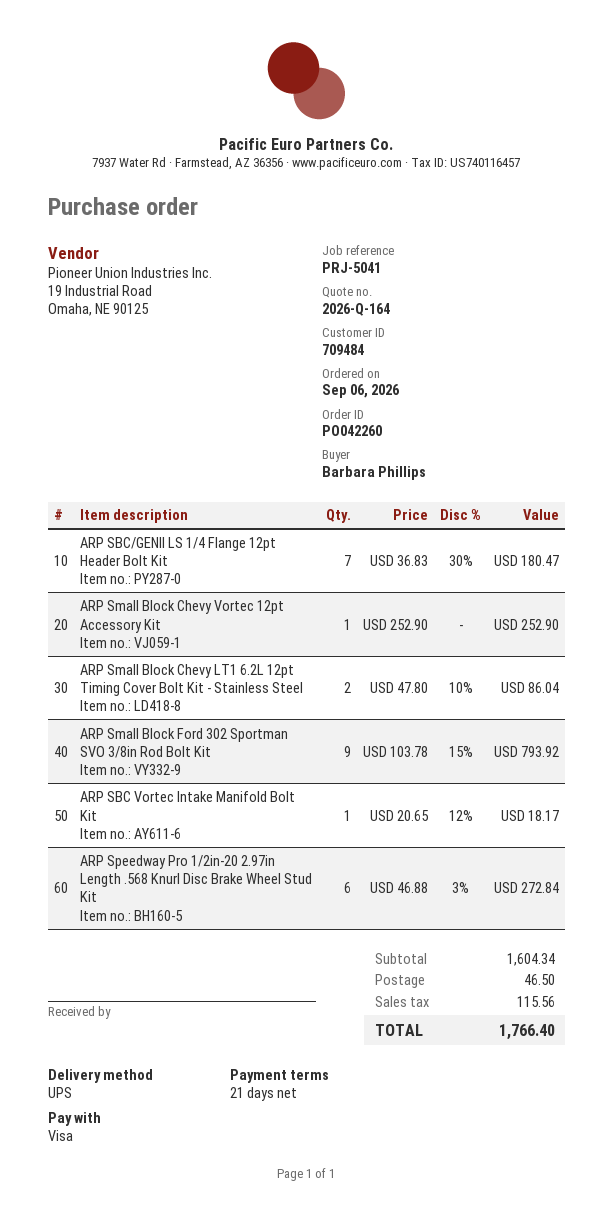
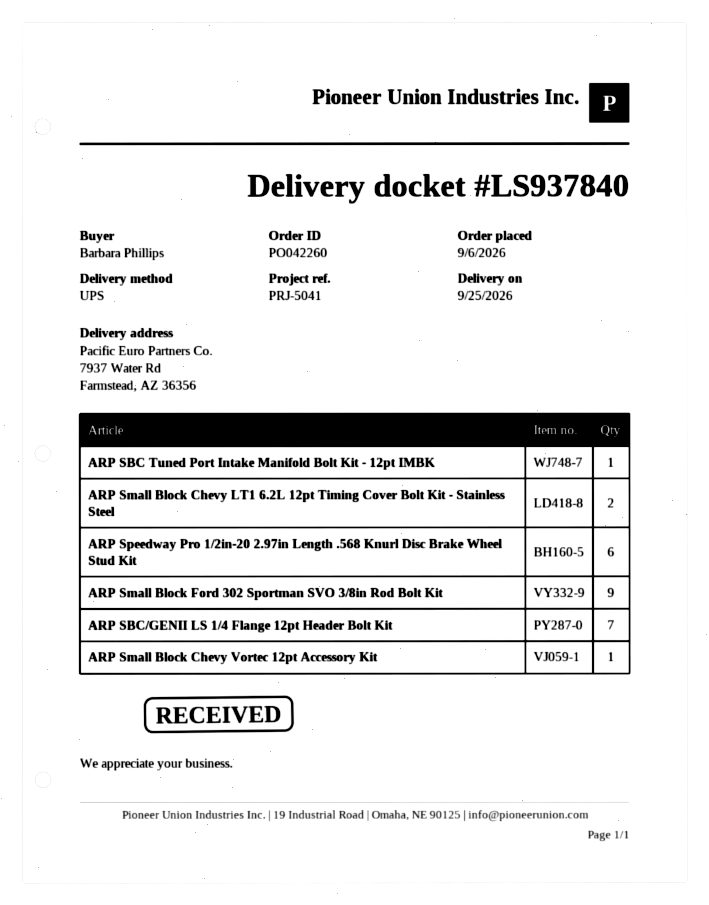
ARP SBC Vortec Intake Manifold Bolt Kit: 1 -> none
ARP SBC Tuned Port Intake Manifold Bolt Kit - 12pt IMBK: none -> 1

